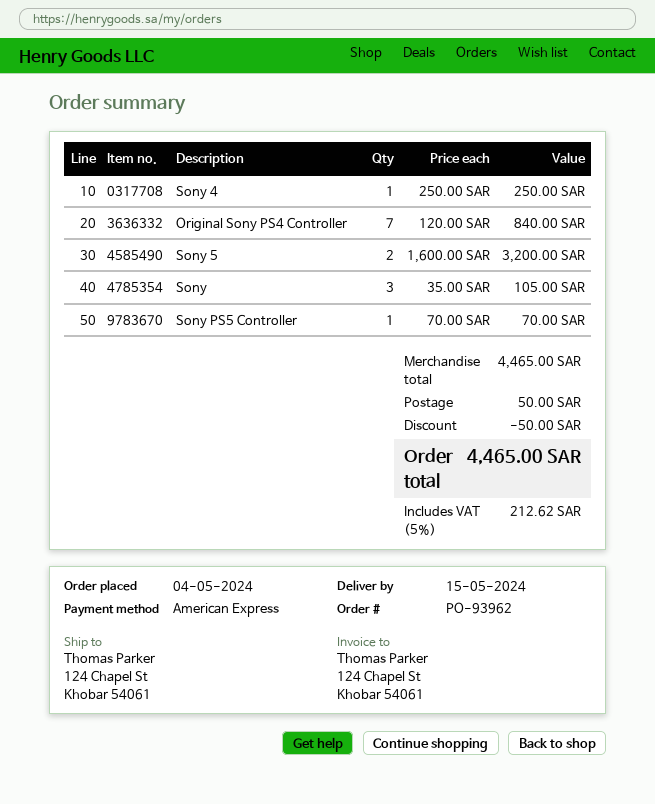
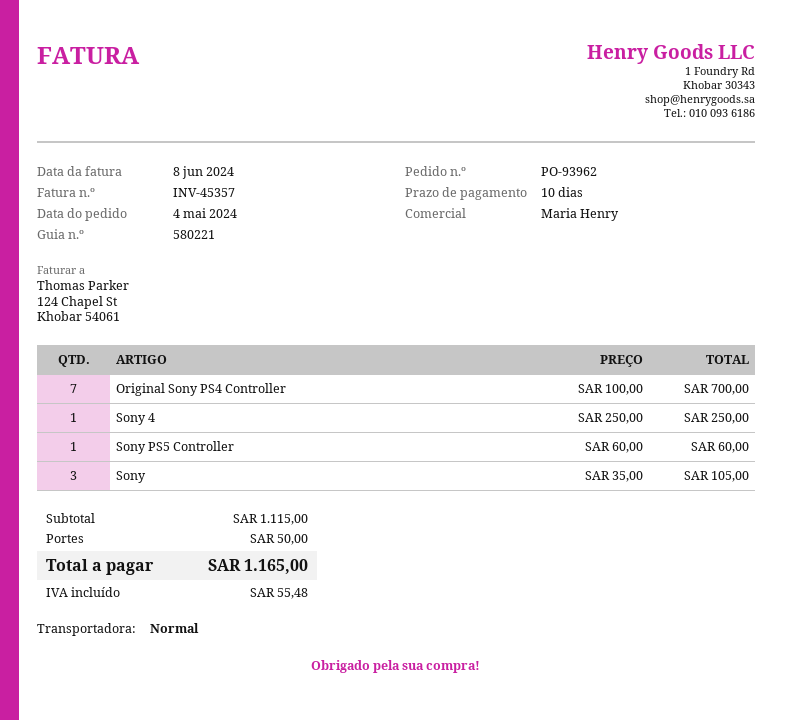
Original Sony PS4 Controller: 7 x 120.00 = 840.00 -> 7 x 100.00 = 700.00
Sony 5: 2 x 1600.00 = 3200.00 -> none
Sony PS5 Controller: 1 x 70.00 = 70.00 -> 1 x 60.00 = 60.00
subtotal: 4465.00 -> 1115.00
discount: 50.00 -> none
tax: 212.62 -> 55.48
total: 4465.00 -> 1165.00

